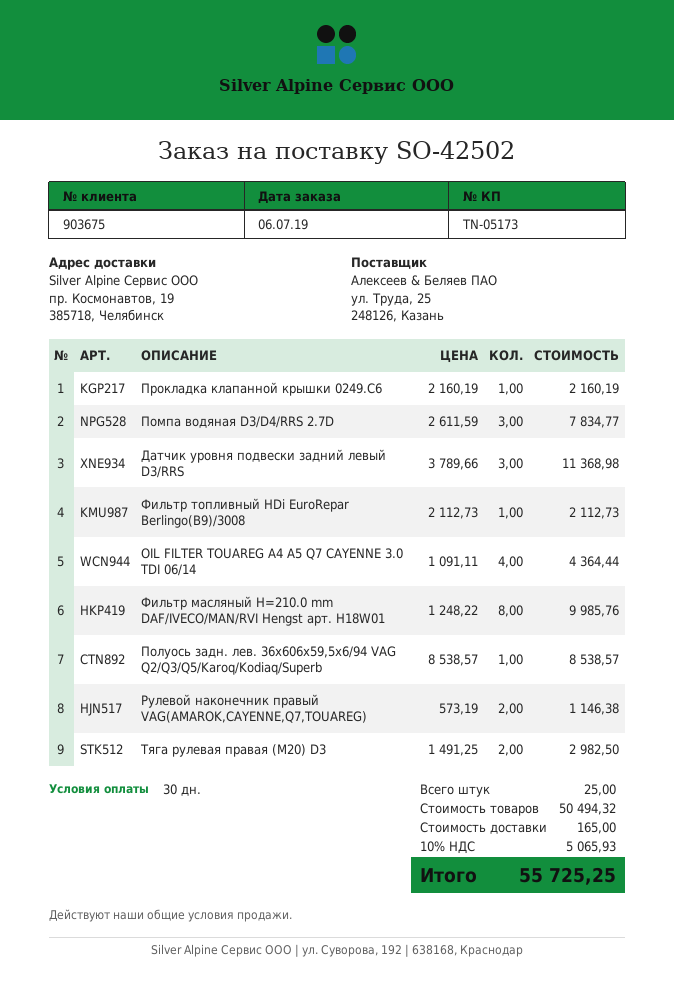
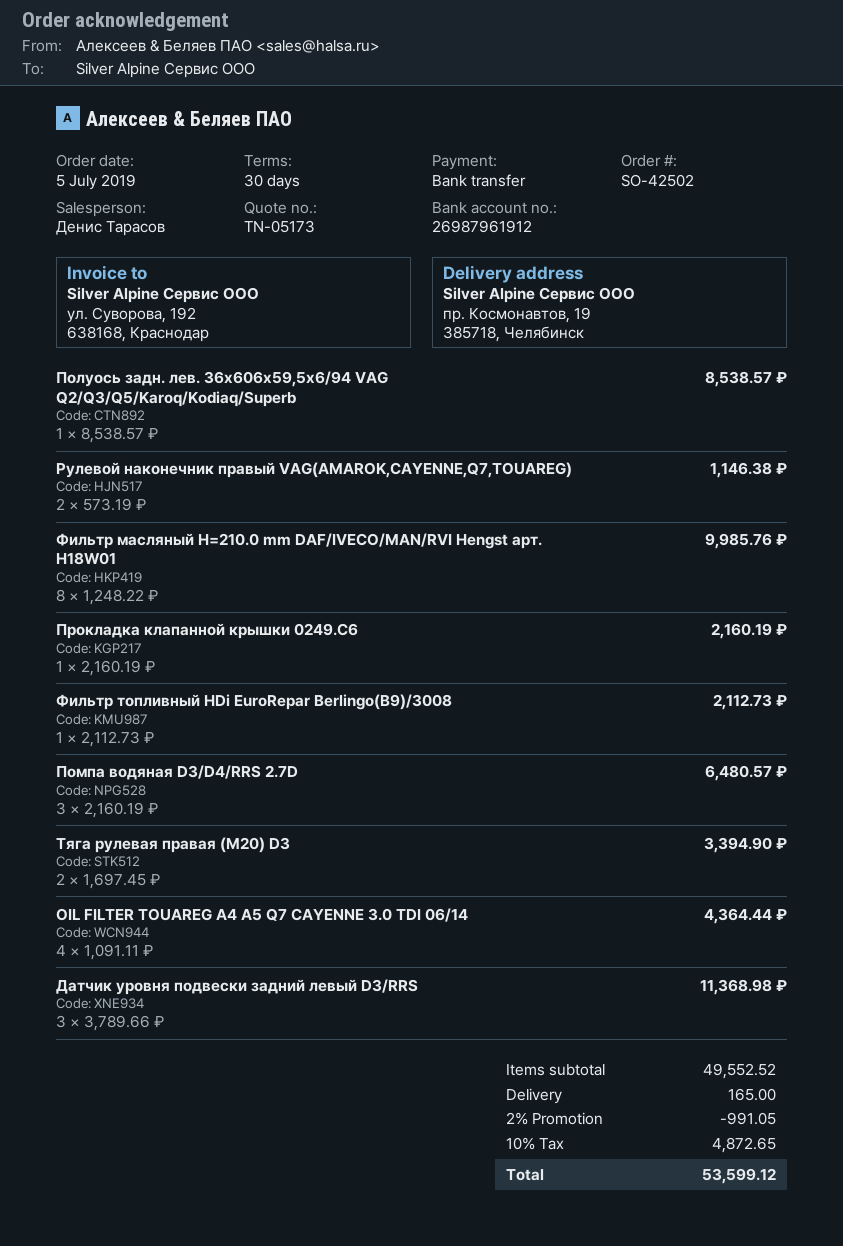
order date: 2019-07-06 -> 2019-07-05
Помпа водяная D3/D4/RRS 2.7D: 3 x 2611.59 = 7834.77 -> 3 x 2160.19 = 6480.57
Тяга рулевая правая (M20) D3: 2 x 1491.25 = 2982.50 -> 2 x 1697.45 = 3394.90
subtotal: 50494.32 -> 49552.52
discount: none -> 2% = 991.05
tax: 10% = 5065.93 -> 10% = 4872.65
total: 55725.25 -> 53599.12

